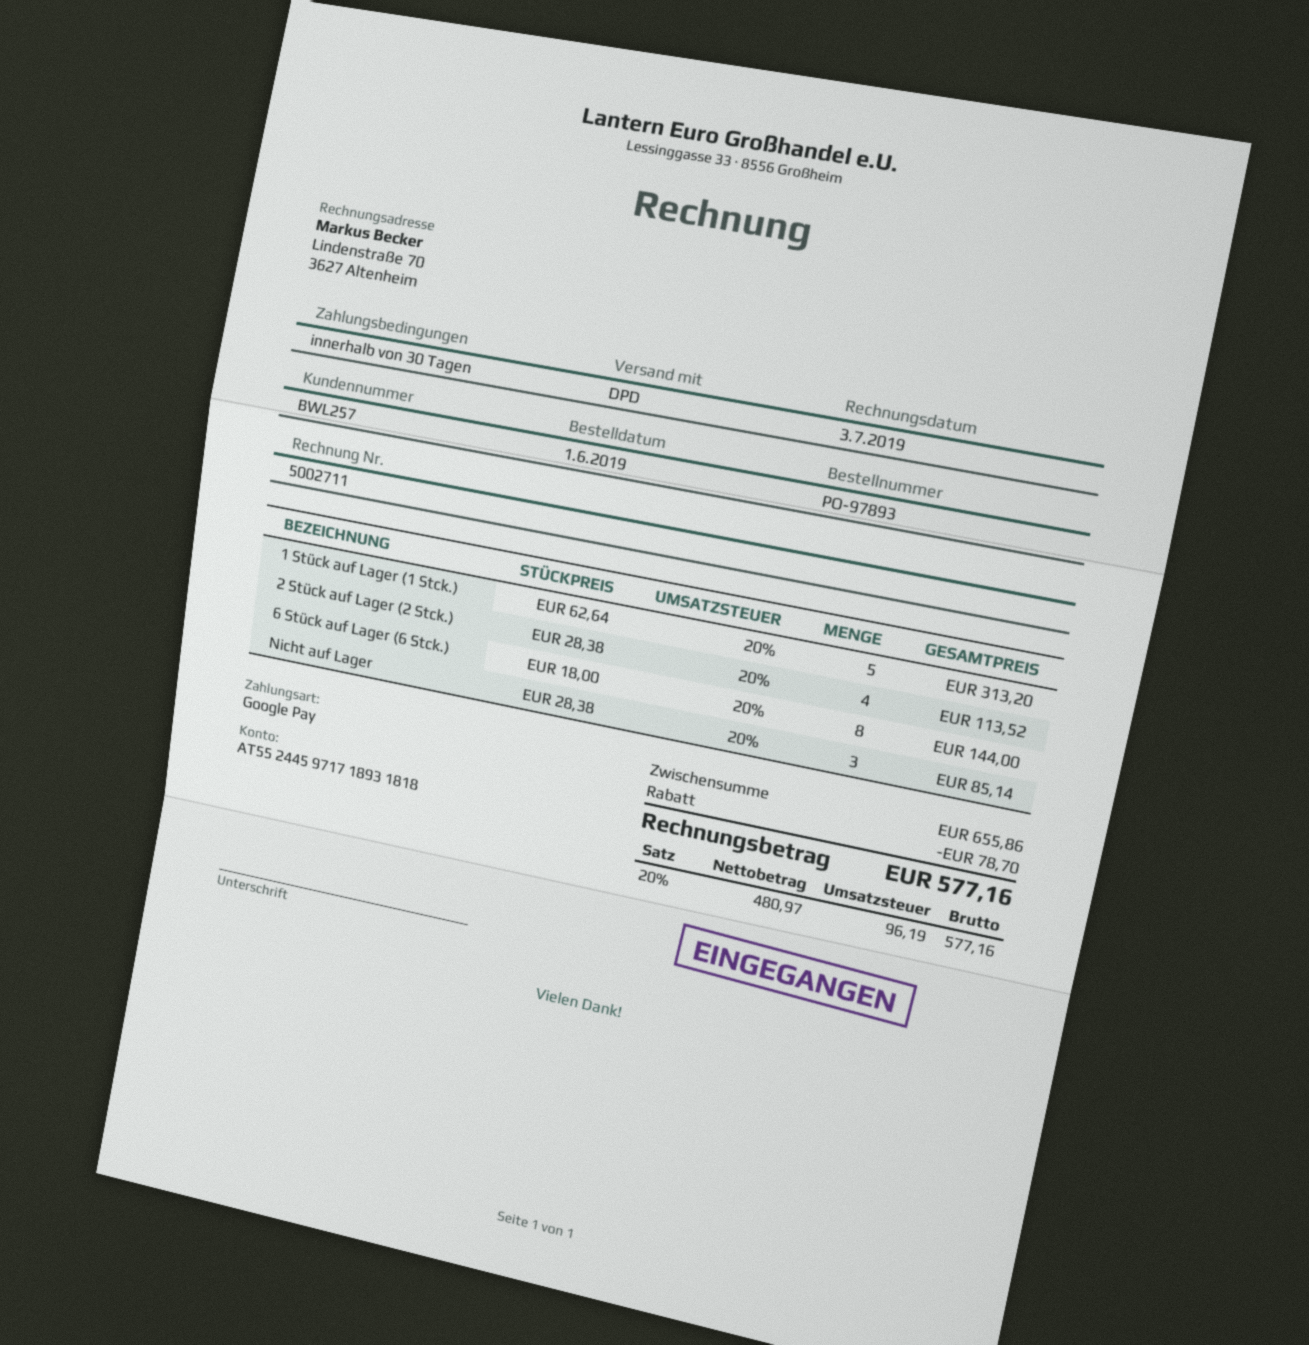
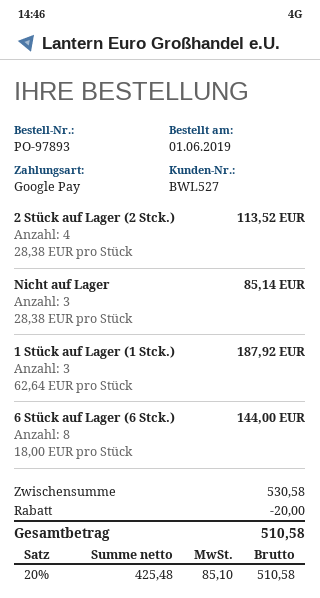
customer number: BWL257 -> BWL527
1 Stück auf Lager (1 Stck.): 5 x 62.64 = 313.20 -> 3 x 62.64 = 187.92
subtotal: 655.86 -> 530.58
discount: 78.70 -> 20.00
net: 480.97 -> 425.48
tax: 20% = 96.19 -> 20% = 85.10
total: 577.16 -> 510.58

